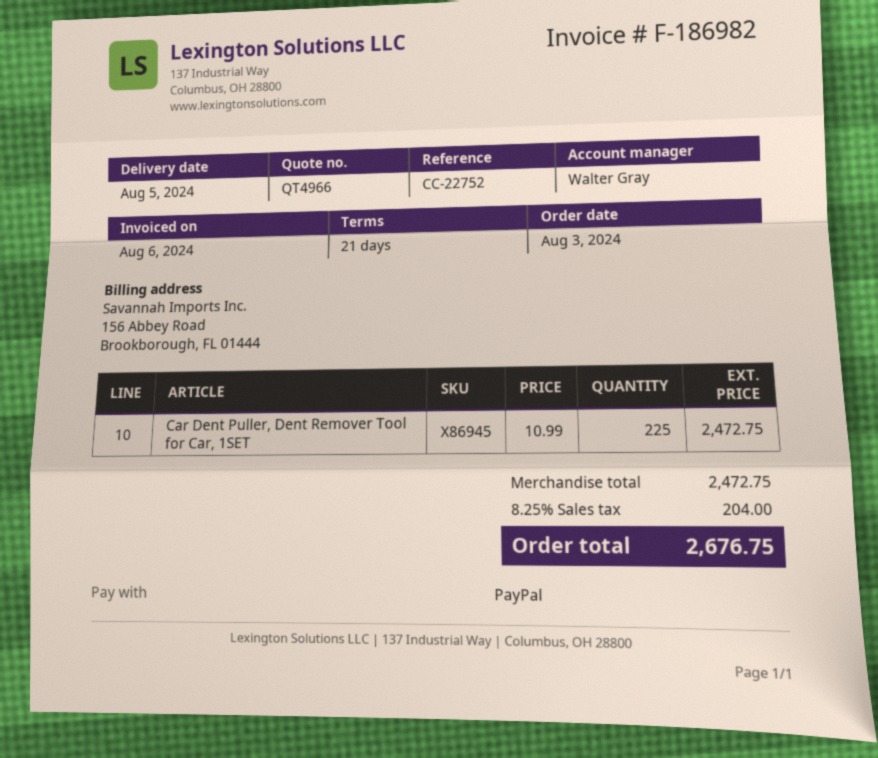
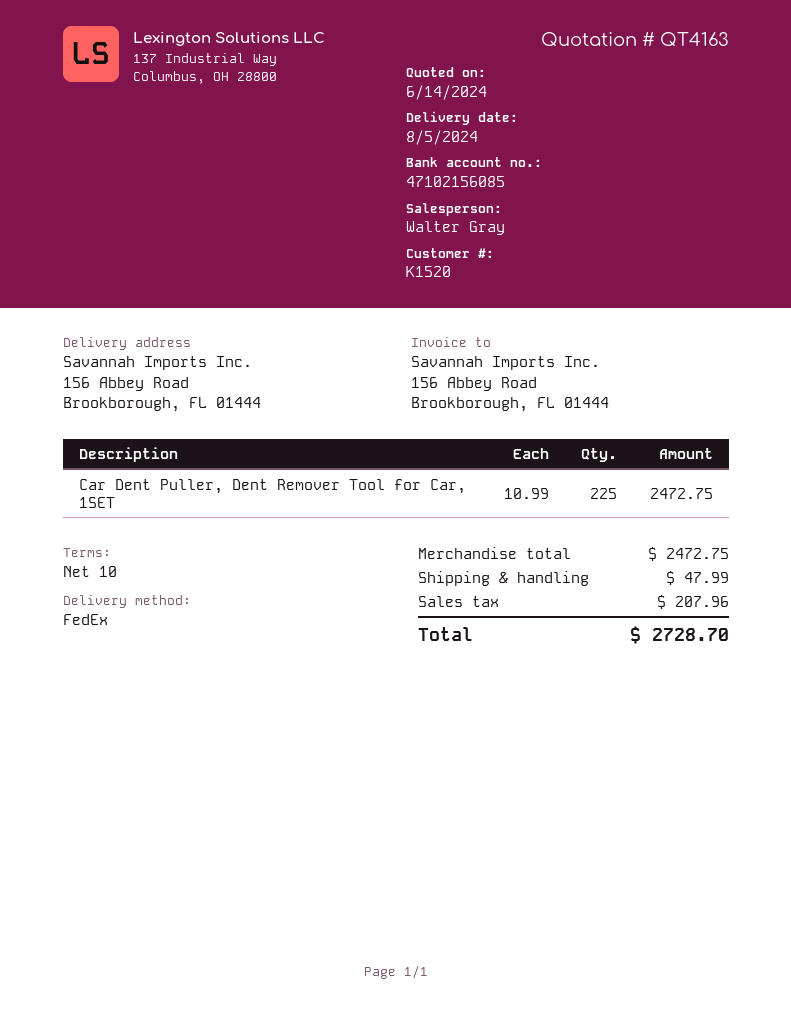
quote number: QT4966 -> QT4163
payment terms: 21 days -> 10 days
shipping: none -> 47.99
tax: 204.00 -> 207.96
total: 2676.75 -> 2728.70

